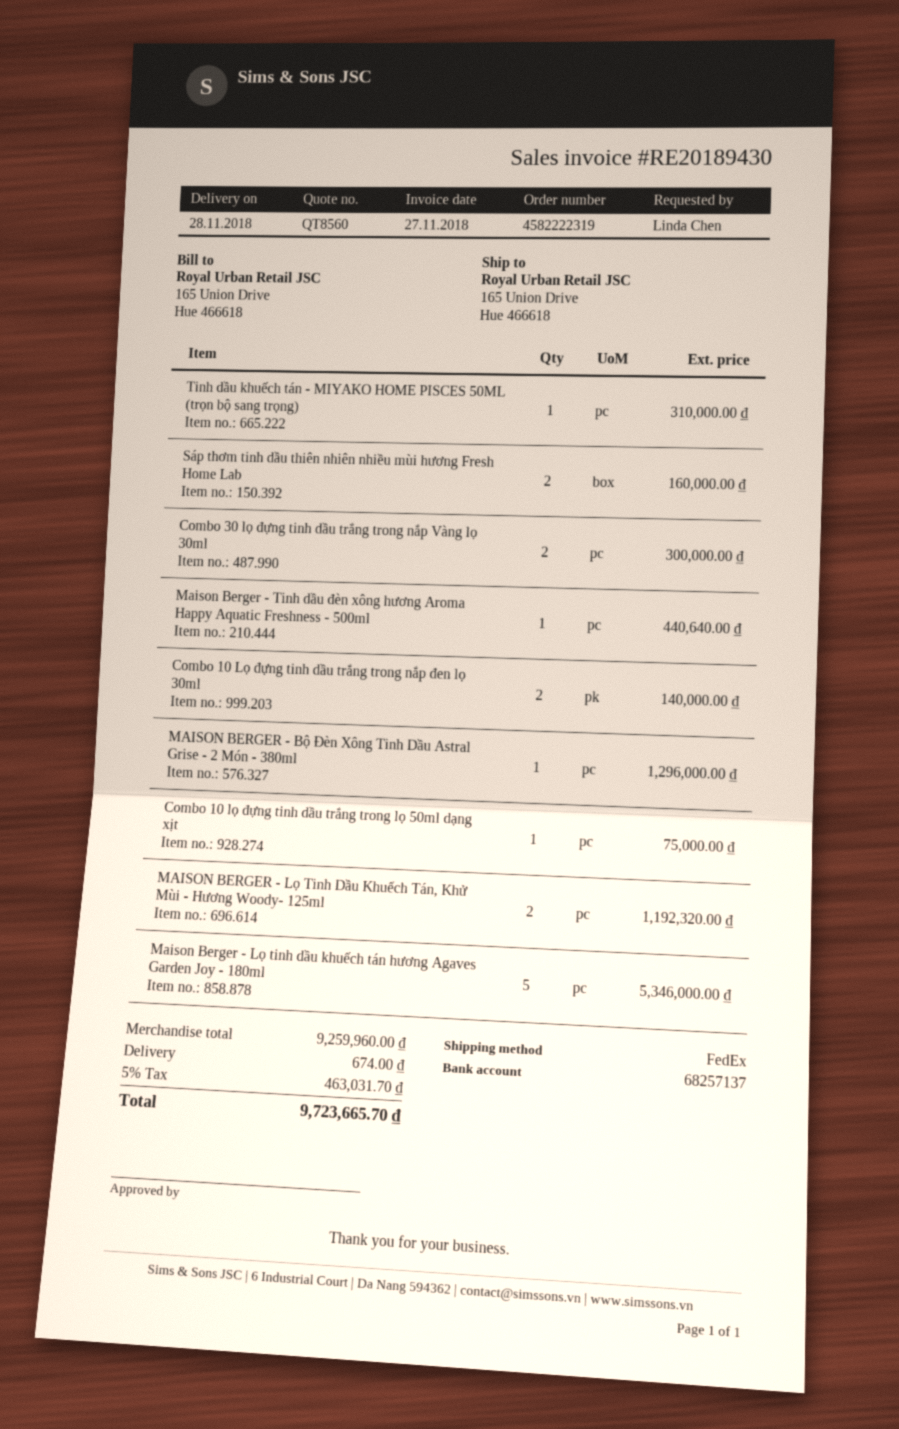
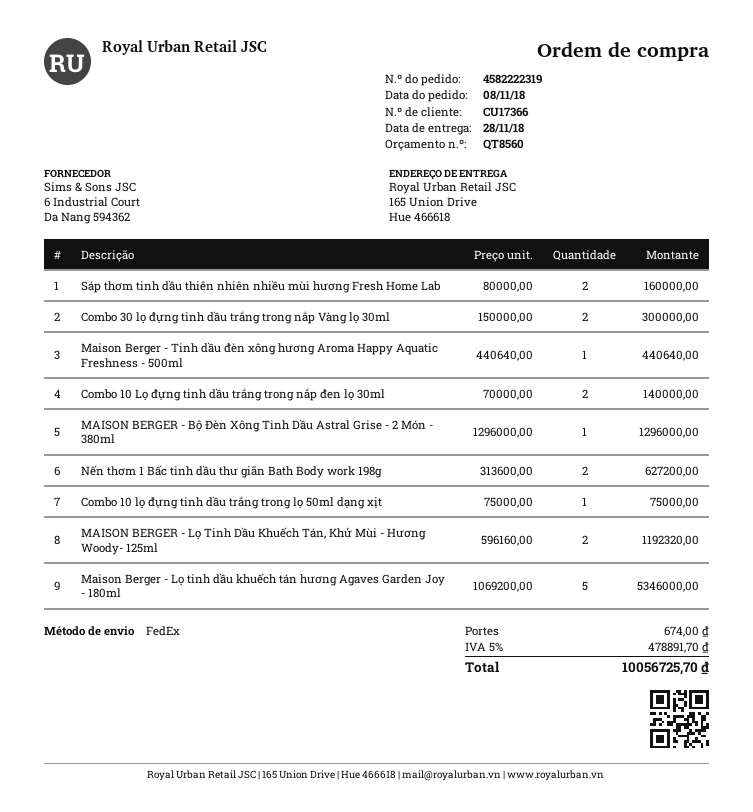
Tinh dầu khuếch tán - MIYAKO HOME PISCES 50ML (trọn bộ sang trọng): 1 for 310000.00 -> none
Nến thơm 1 Bấc tinh dầu thư giãn Bath Body work 198g: none -> 2 for 627200.00
tax: 5% = 463031.70 -> 5% = 478891.70
total: 9723665.70 -> 10056725.70

